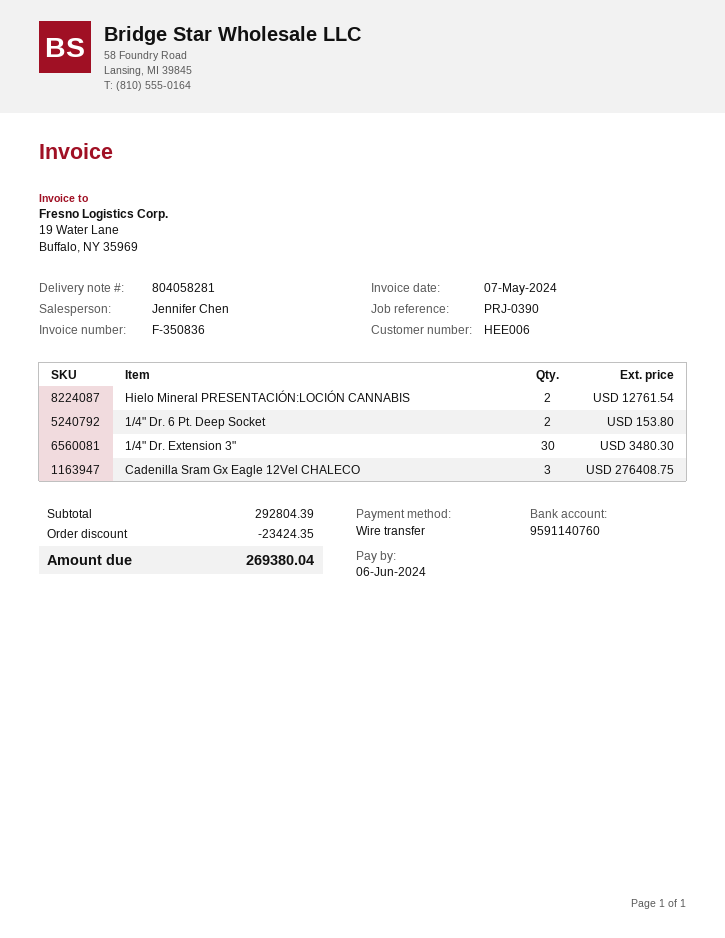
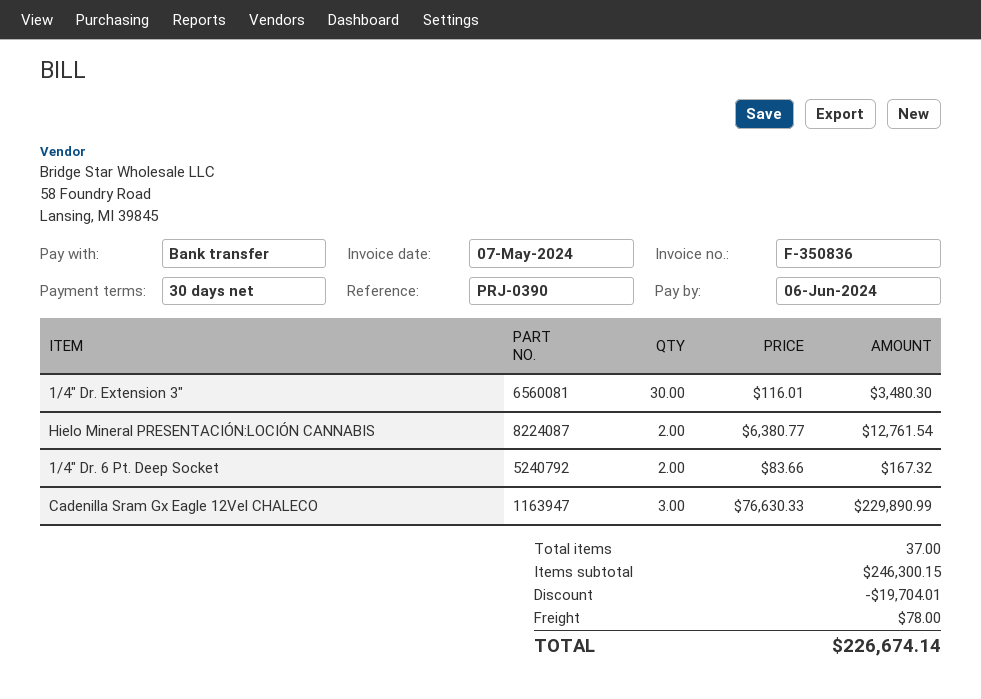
1/4" Dr. 6 Pt. Deep Socket: 2 for 153.80 -> 2 for 167.32
Cadenilla Sram Gx Eagle 12Vel CHALECO: 3 for 276408.75 -> 3 for 229890.99
subtotal: 292804.39 -> 246300.15
discount: 23424.35 -> 19704.01
shipping: none -> 78.00
total: 269380.04 -> 226674.14

